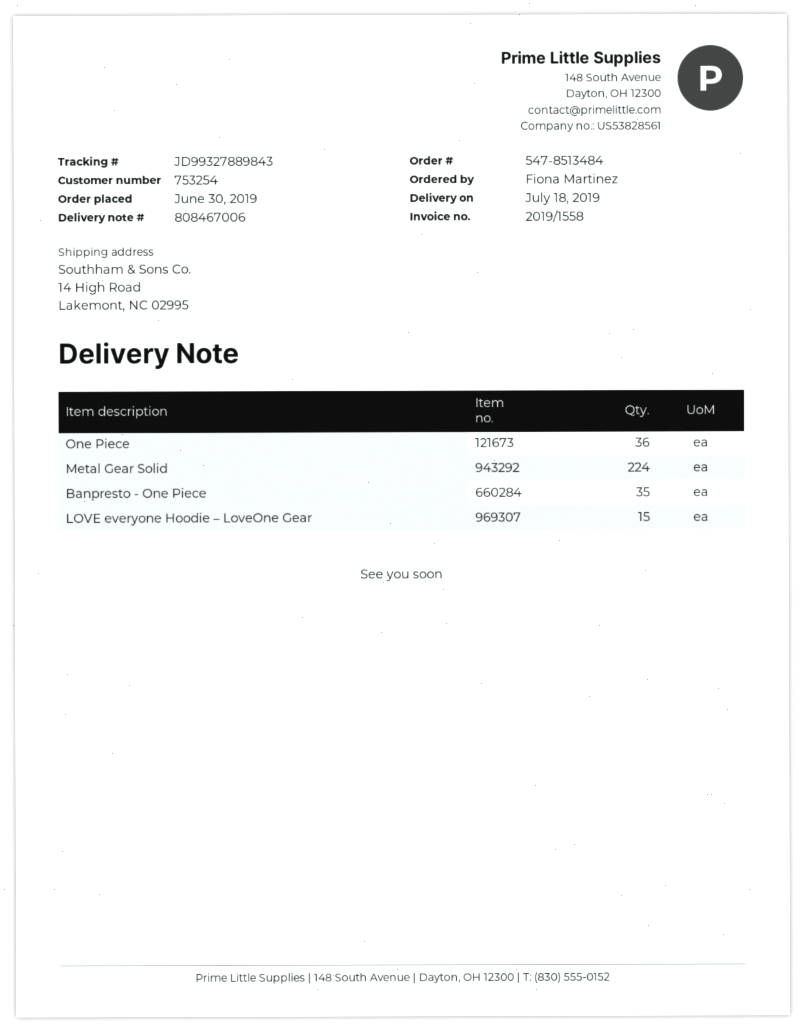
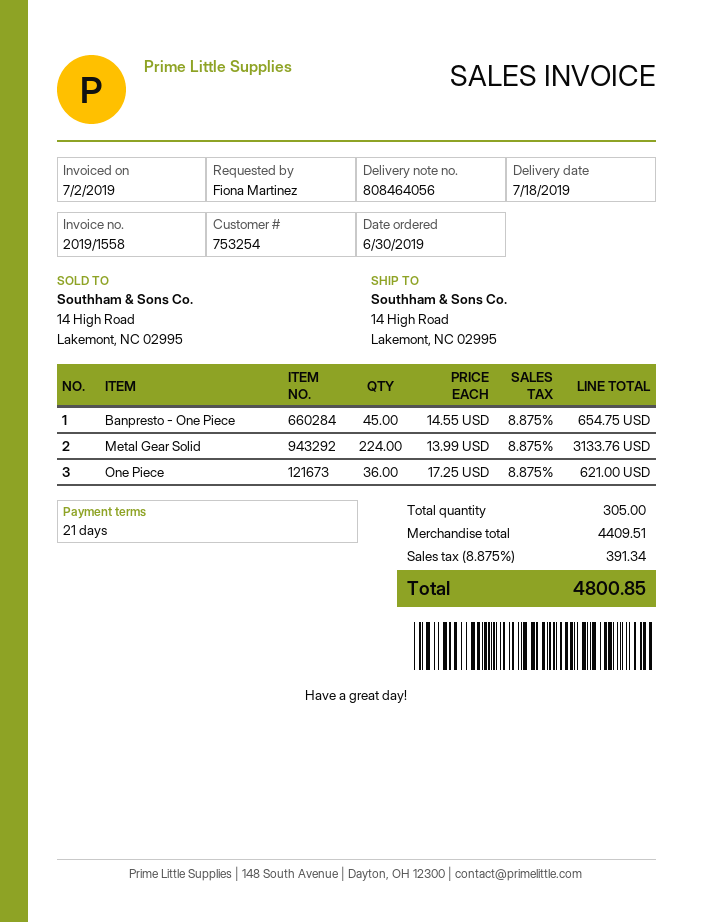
delivery note number: 808467006 -> 808464056
Banpresto - One Piece: 35 -> 45
LOVE everyone Hoodie – LoveOne Gear: 15 -> none

